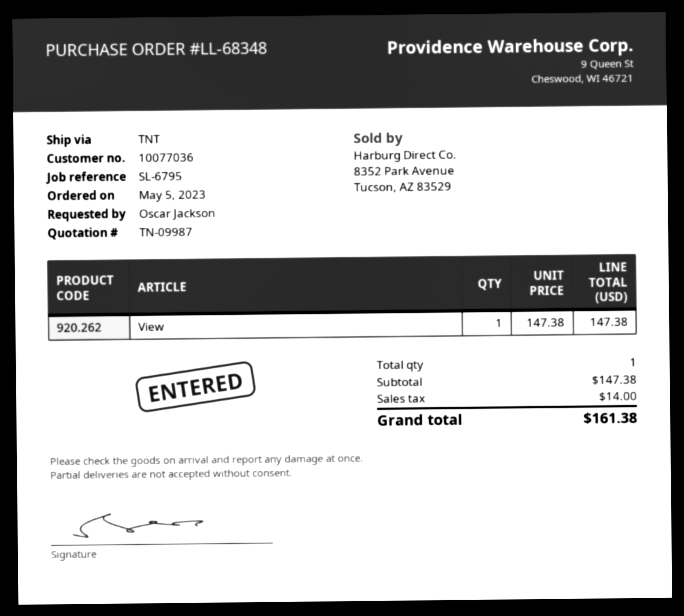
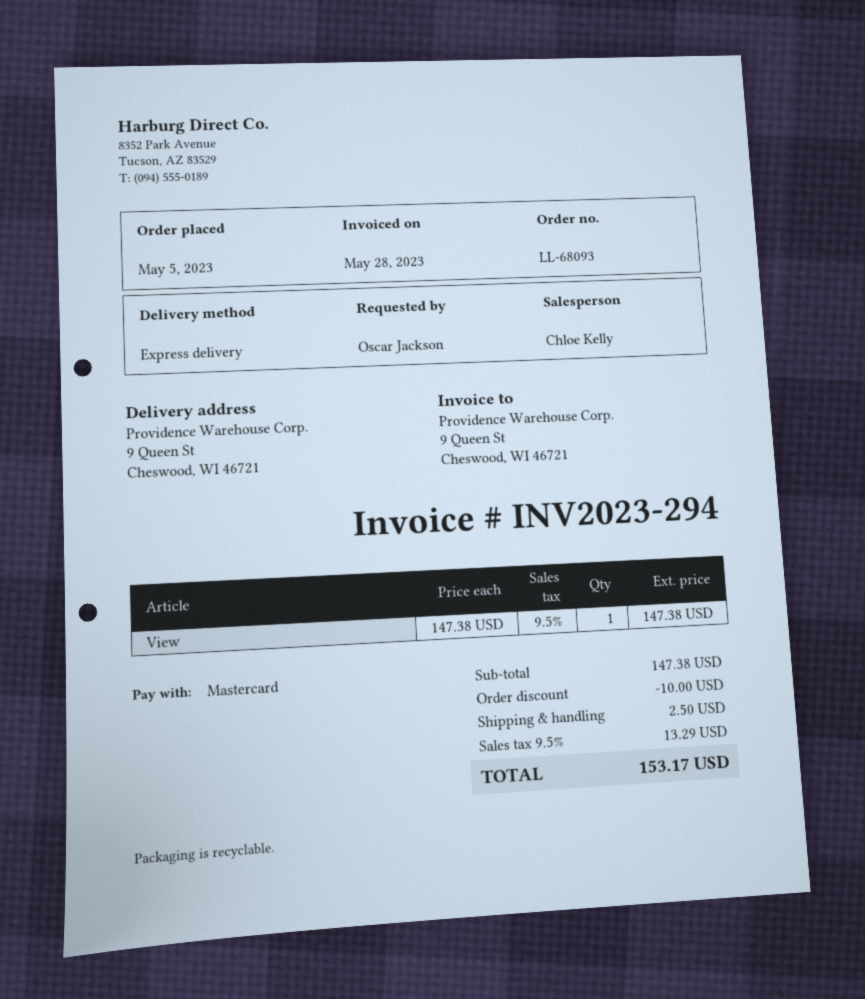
order number: LL-68348 -> LL-68093
shipping method: TNT -> express
discount: none -> 10.00
shipping: none -> 2.50
tax: 14.00 -> 13.29
total: 161.38 -> 153.17

